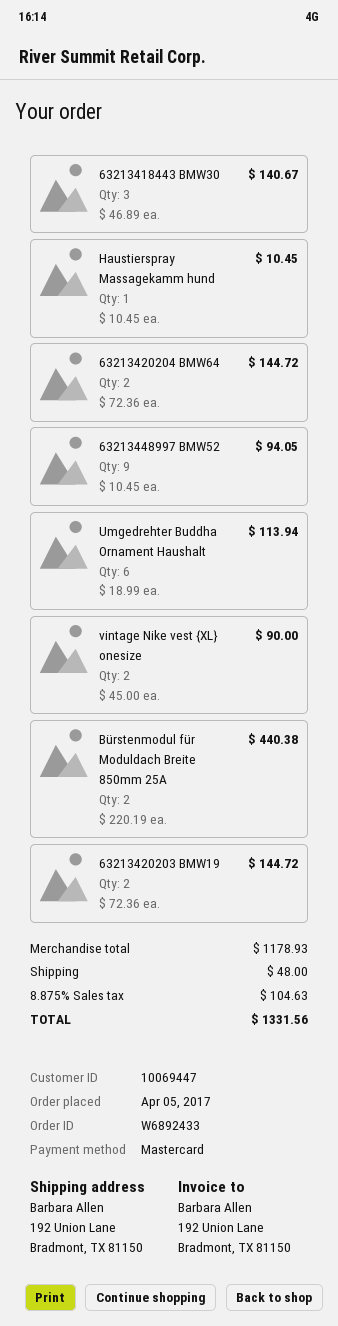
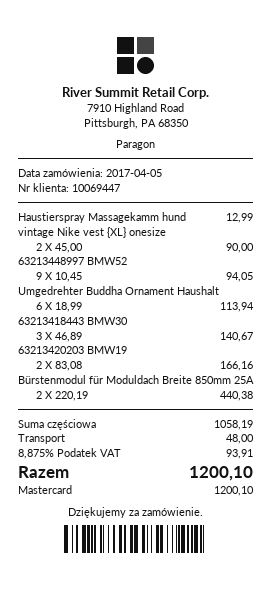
Haustierspray Massagekamm hund: 1 x 10.45 = 10.45 -> 1 x 12.99 = 12.99
63213420204 BMW64: 2 x 72.36 = 144.72 -> none
63213420203 BMW19: 2 x 72.36 = 144.72 -> 2 x 83.08 = 166.16
subtotal: 1178.93 -> 1058.19
tax: 8.875% = 104.63 -> 8.875% = 93.91
total: 1331.56 -> 1200.10

